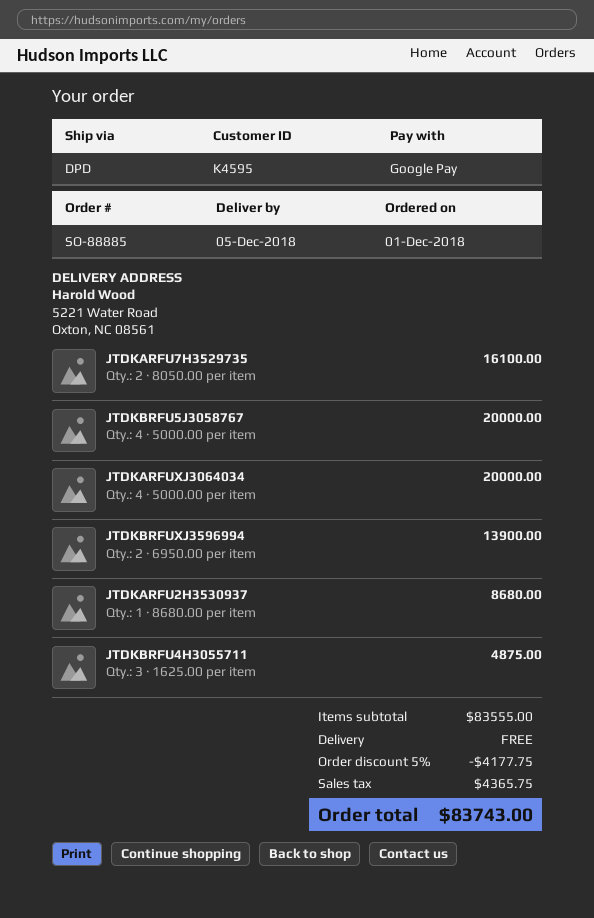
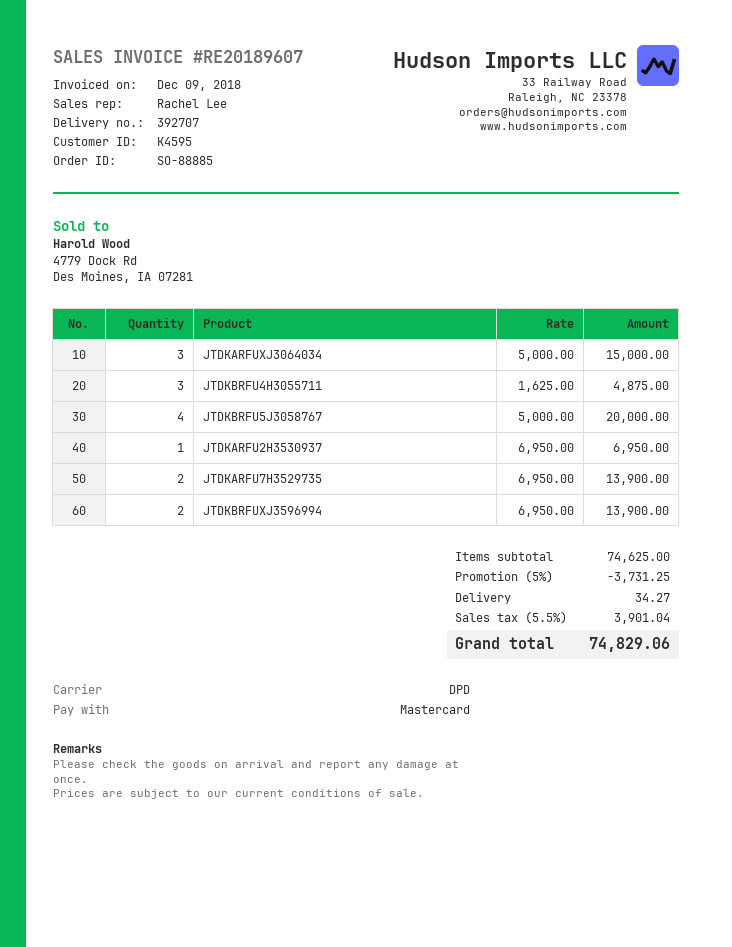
payment method: Google Pay -> Mastercard
JTDKARFU7H3529735: 2 x 8050.00 = 16100.00 -> 2 x 6950.00 = 13900.00
JTDKARFUXJ3064034: 4 x 5000.00 = 20000.00 -> 3 x 5000.00 = 15000.00
JTDKARFU2H3530937: 1 x 8680.00 = 8680.00 -> 1 x 6950.00 = 6950.00
subtotal: 83555.00 -> 74625.00
discount: 5% = 4177.75 -> 5% = 3731.25
shipping: 0.00 -> 34.27
tax: 4365.75 -> 3901.04
total: 83743.00 -> 74829.06

